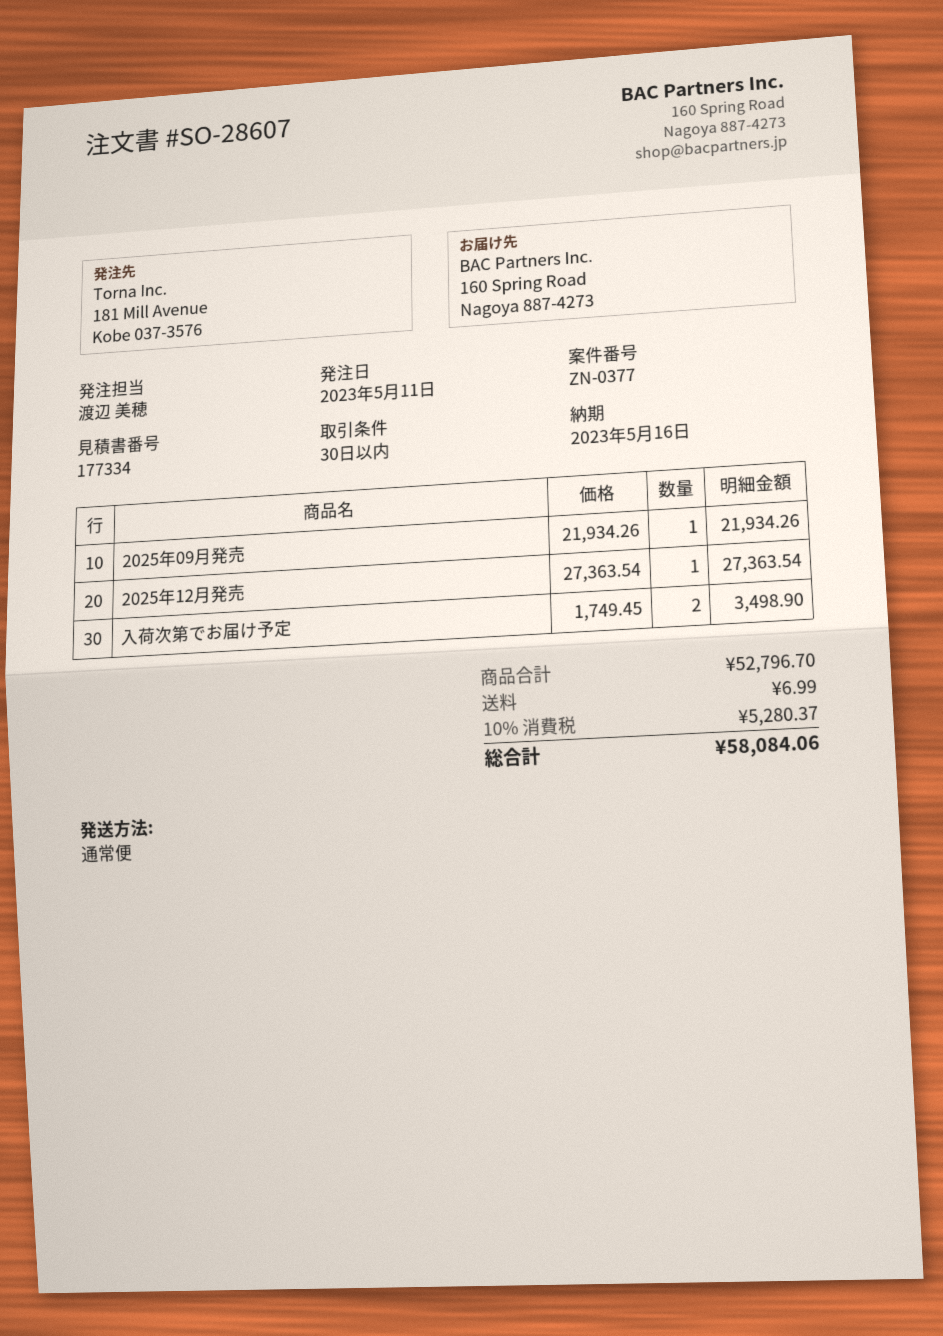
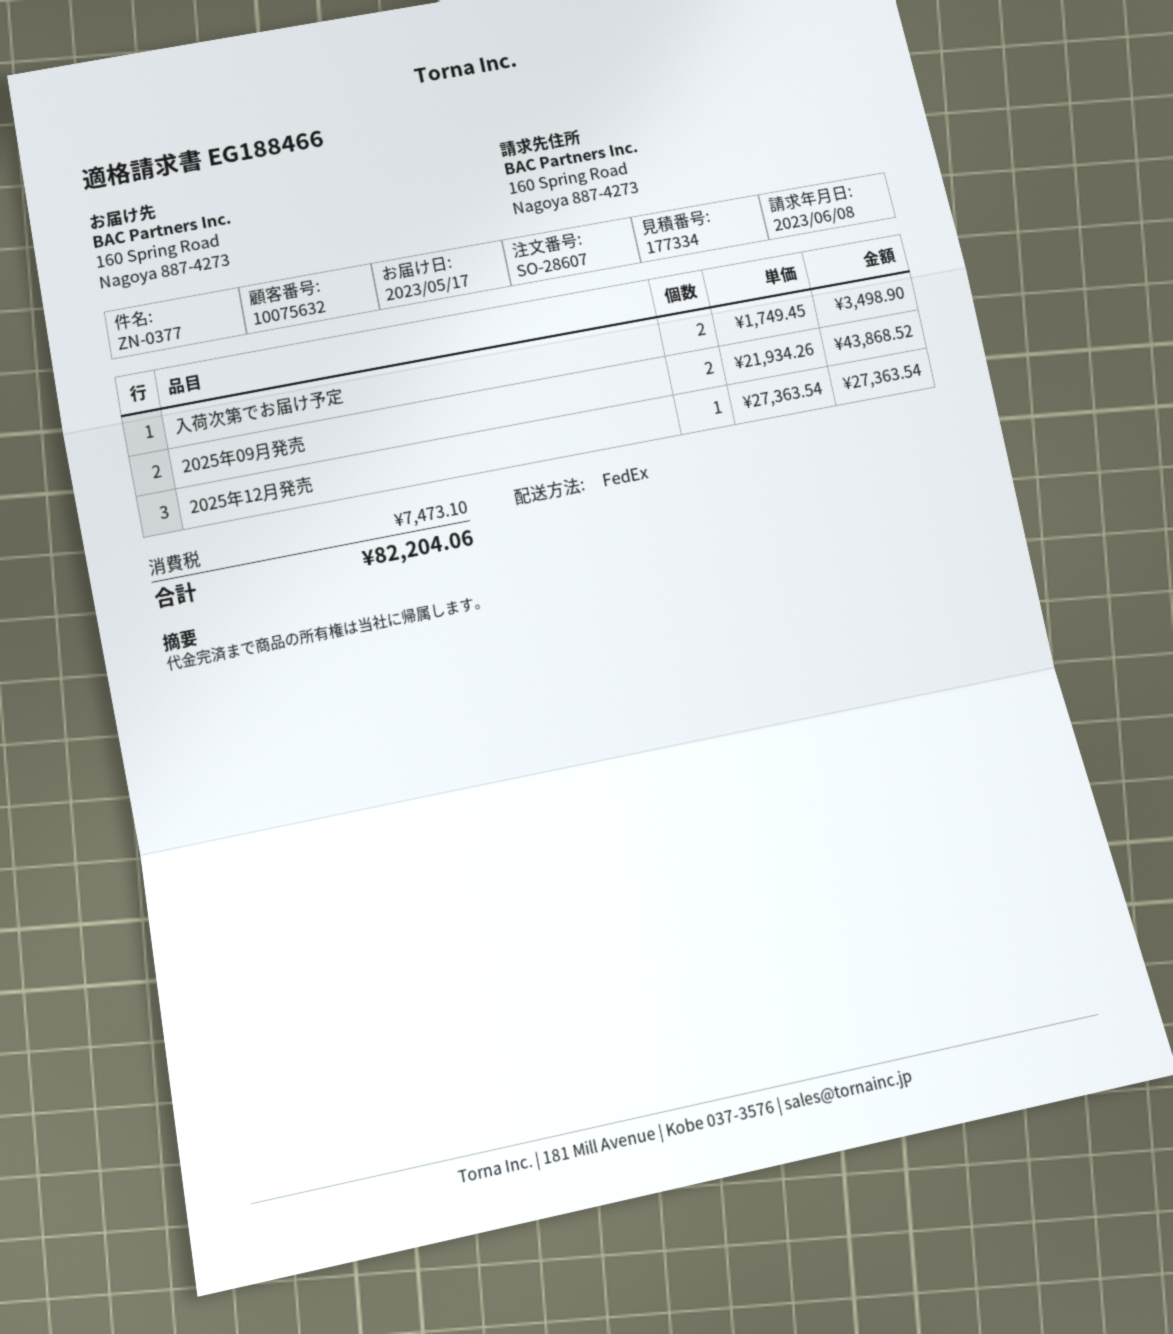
delivery date: 2023-05-16 -> 2023-05-17
shipping method: standard -> FedEx
2025年09月発売: 1 x 21934.26 = 21934.26 -> 2 x 21934.26 = 43868.52
shipping: 6.99 -> none
tax: 5280.37 -> 7473.10
total: 58084.06 -> 82204.06

